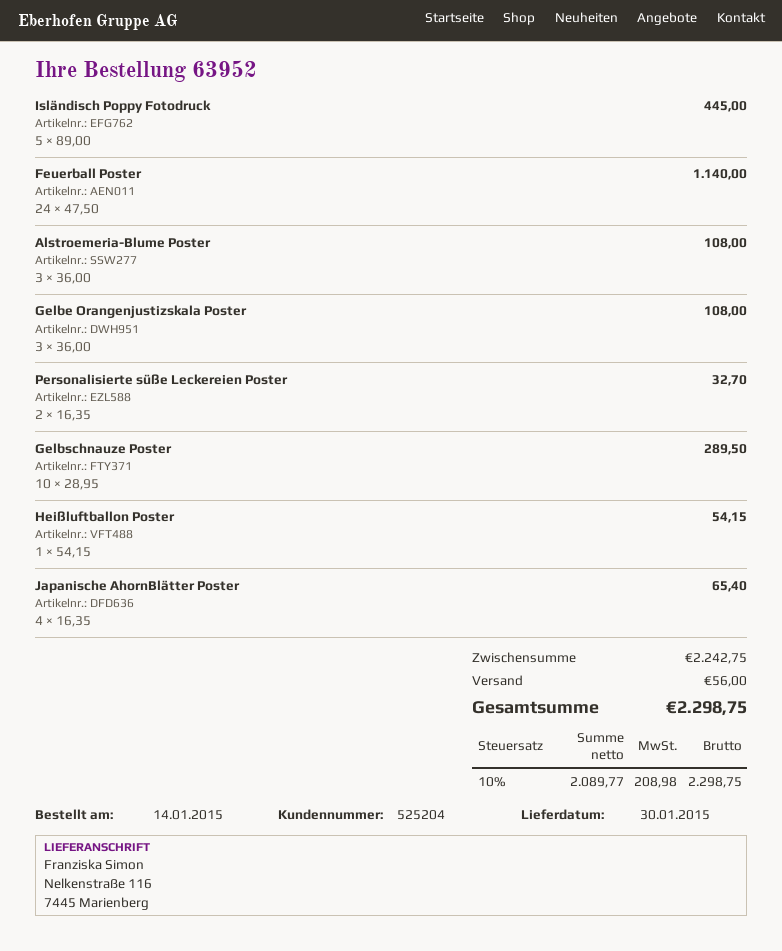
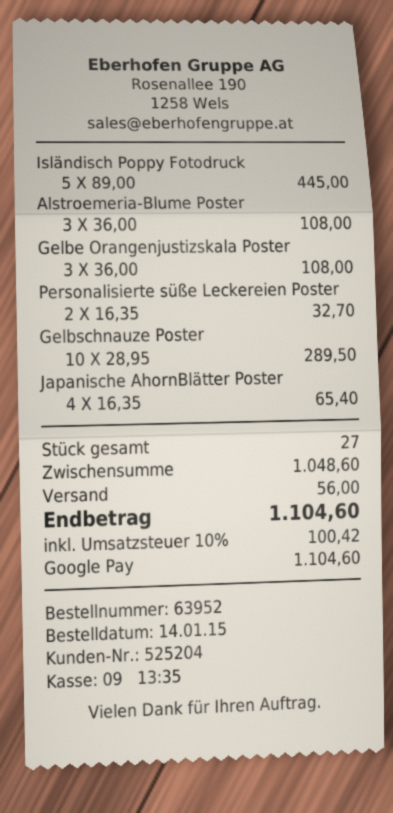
Feuerball Poster: 24 x 47.50 = 1140.00 -> none
Heißluftballon Poster: 1 x 54.15 = 54.15 -> none
subtotal: 2242.75 -> 1048.60
tax: 10% = 208.98 -> 10% = 100.42
total: 2298.75 -> 1104.60

